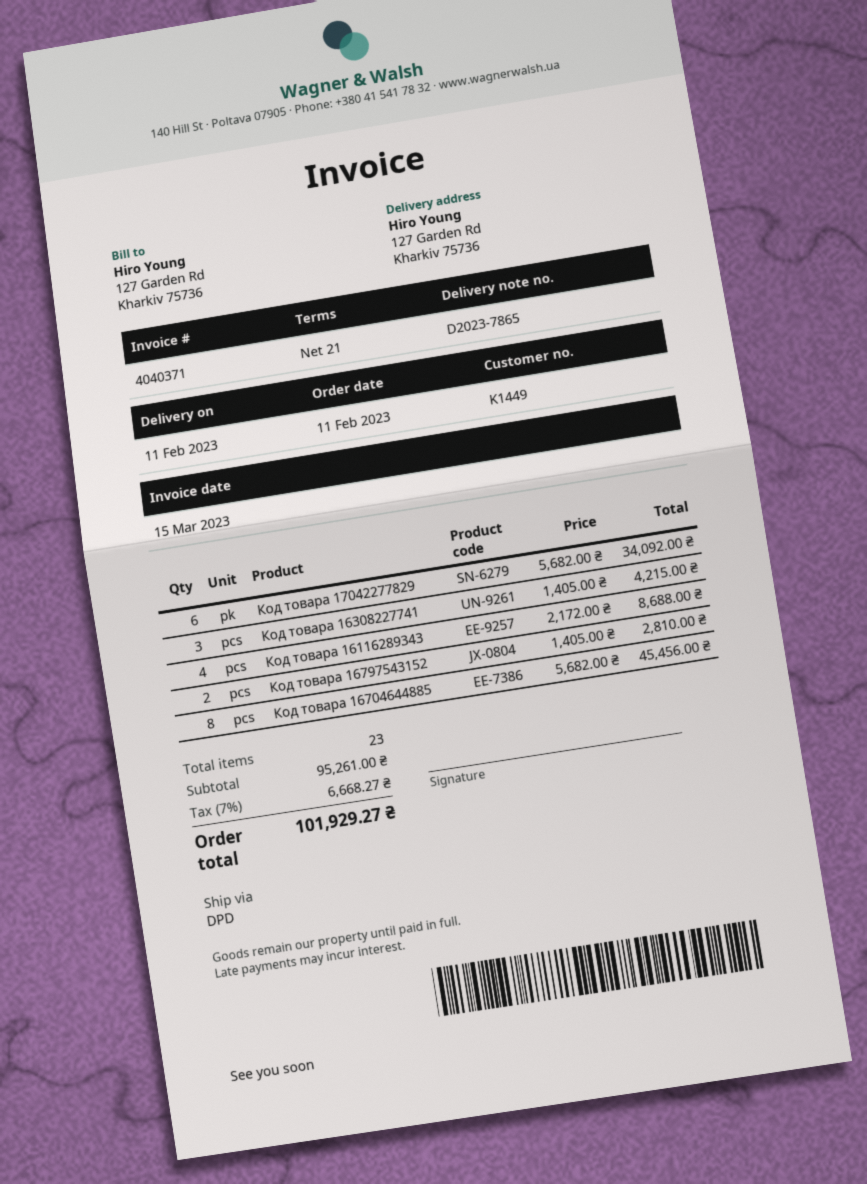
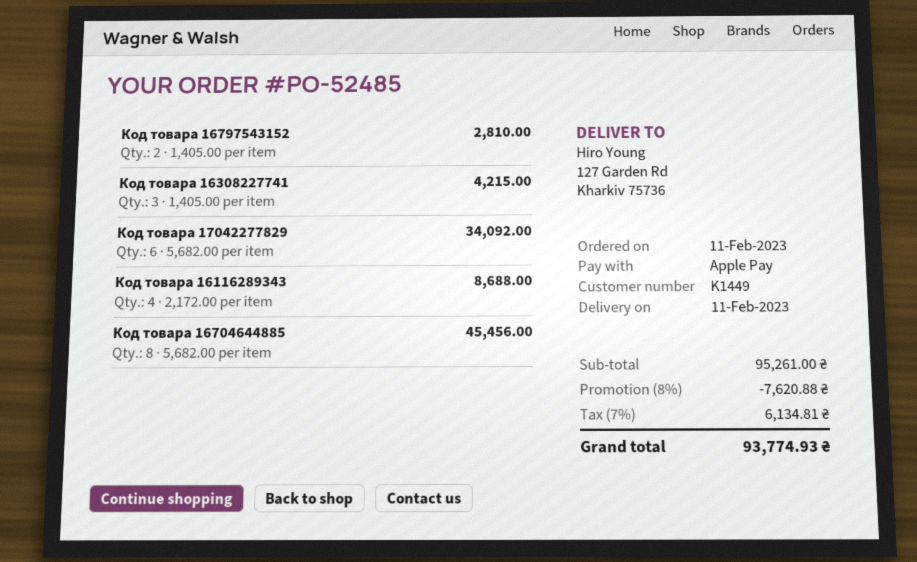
discount: none -> 8% = 7620.88
tax: 7% = 6668.27 -> 7% = 6134.81
total: 101929.27 -> 93774.93

